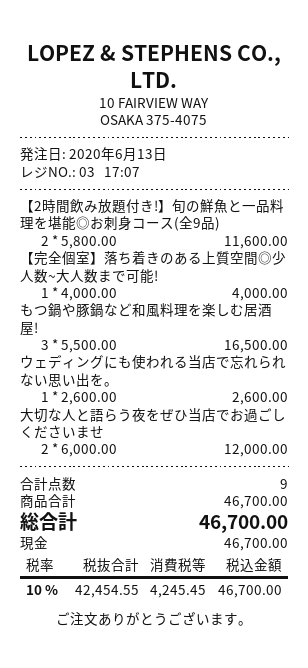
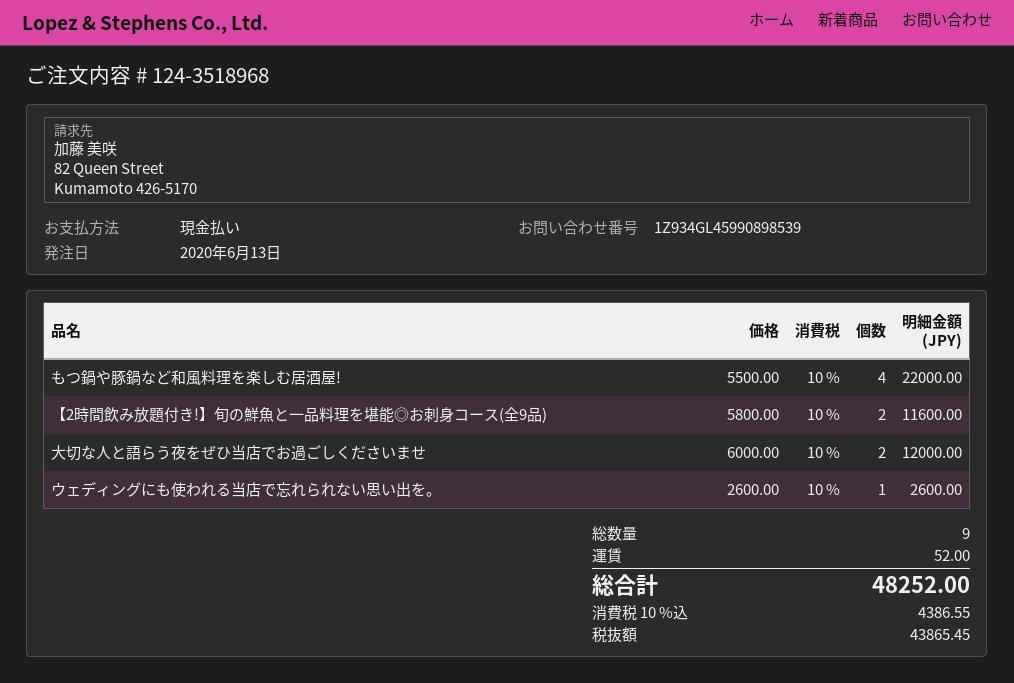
【完全個室】落ち着きのある上質空間◎少人数~大人数まで可能!: 1 x 4000.00 = 4000.00 -> none
もつ鍋や豚鍋など和風料理を楽しむ居酒屋!: 3 x 5500.00 = 16500.00 -> 4 x 5500.00 = 22000.00
shipping: none -> 52.00
net: 42454.55 -> 43865.45
tax: 10% = 4245.45 -> 10% = 4386.55
total: 46700.00 -> 48252.00

